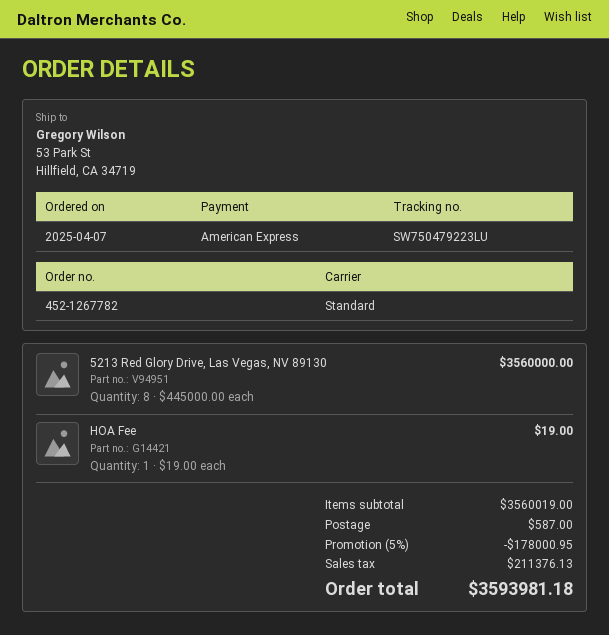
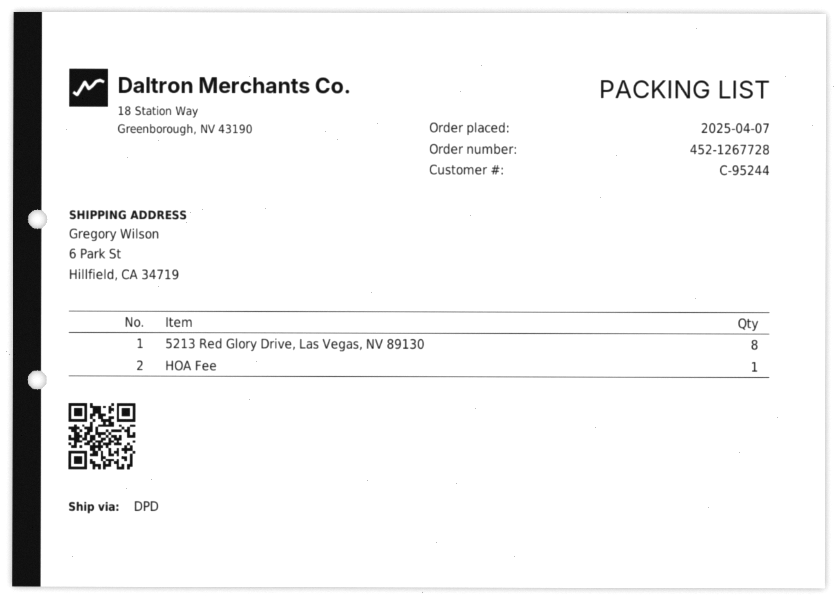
order number: 452-1267782 -> 452-1267728
shipping method: standard -> DPD
ship to: 53 Park St, Hillfield, CA 34719 -> 6 Park St, Hillfield, CA 34719

